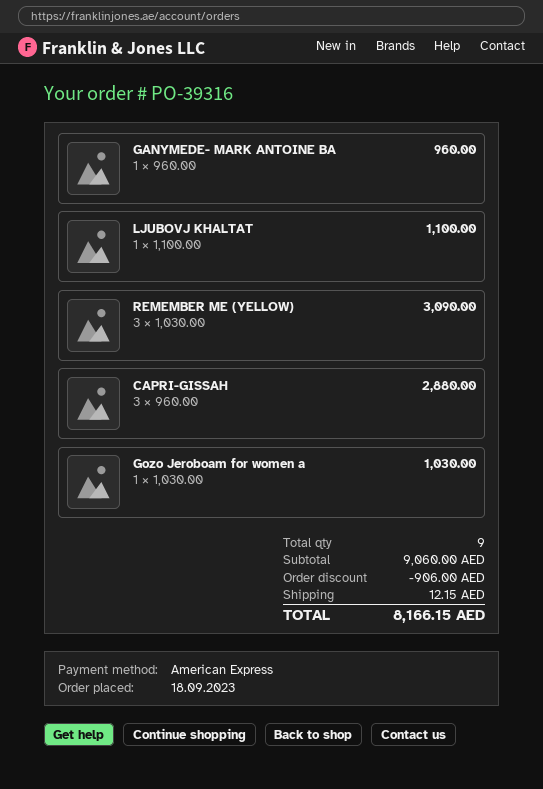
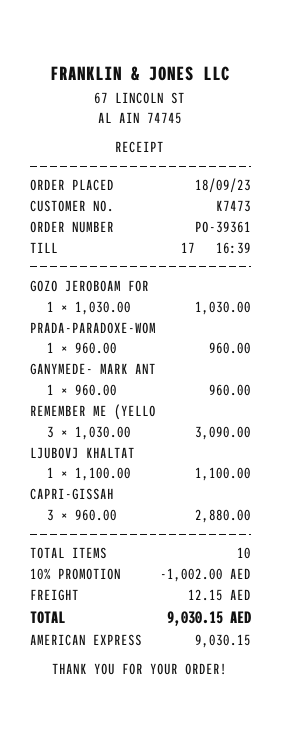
order number: PO-39316 -> PO-39361
PRADA-PARADOXE-WOM: none -> 1 x 960.00 = 960.00
total quantity: 9 -> 10
discount: 906.00 -> 1002.00
total: 8166.15 -> 9030.15

